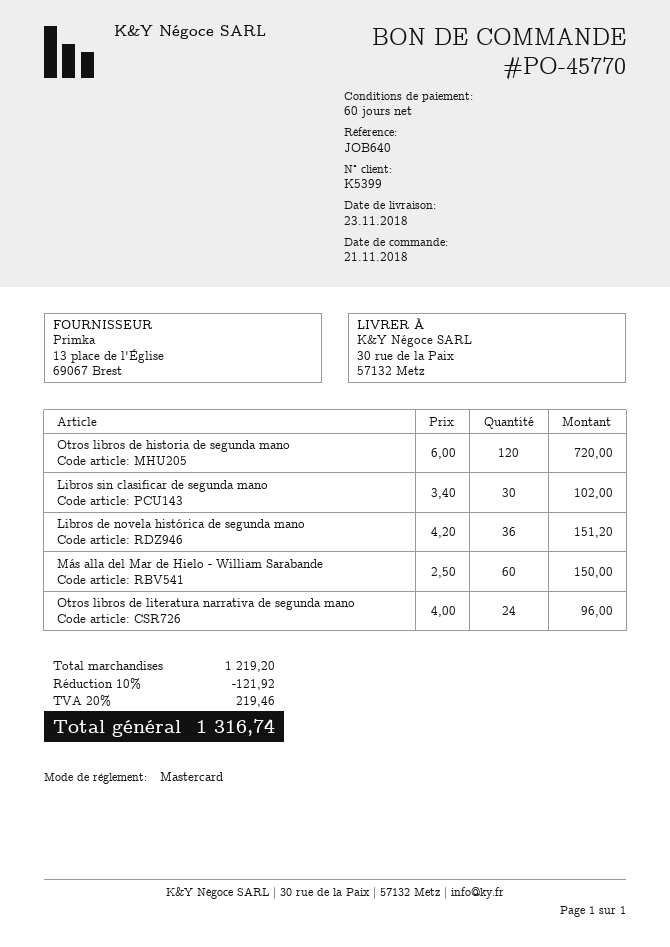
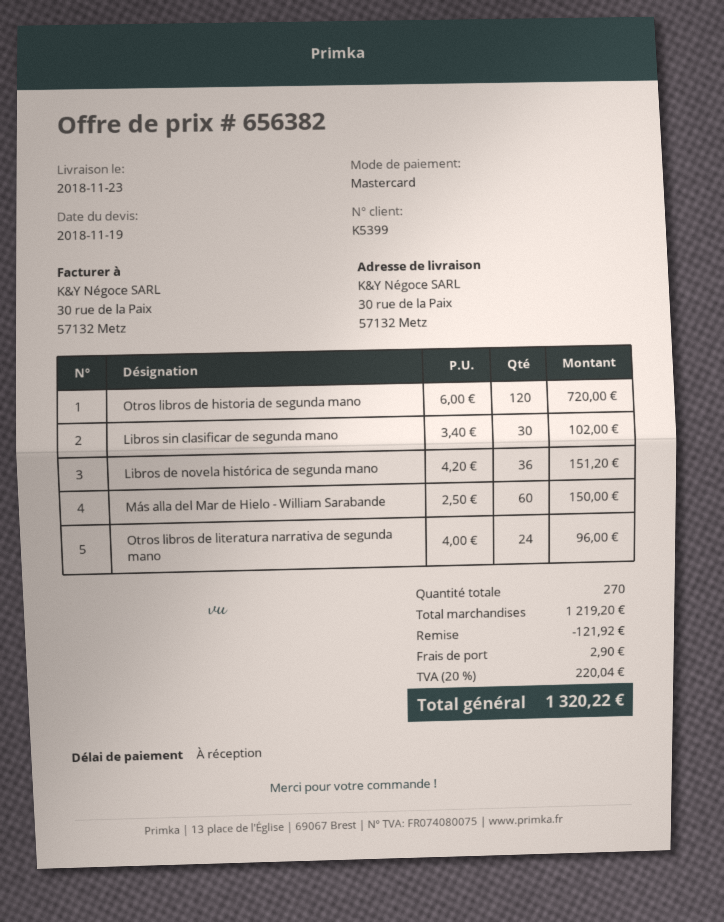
payment terms: 60 days -> on receipt
shipping: none -> 2.90
tax: 20% = 219.46 -> 20% = 220.04
total: 1316.74 -> 1320.22

